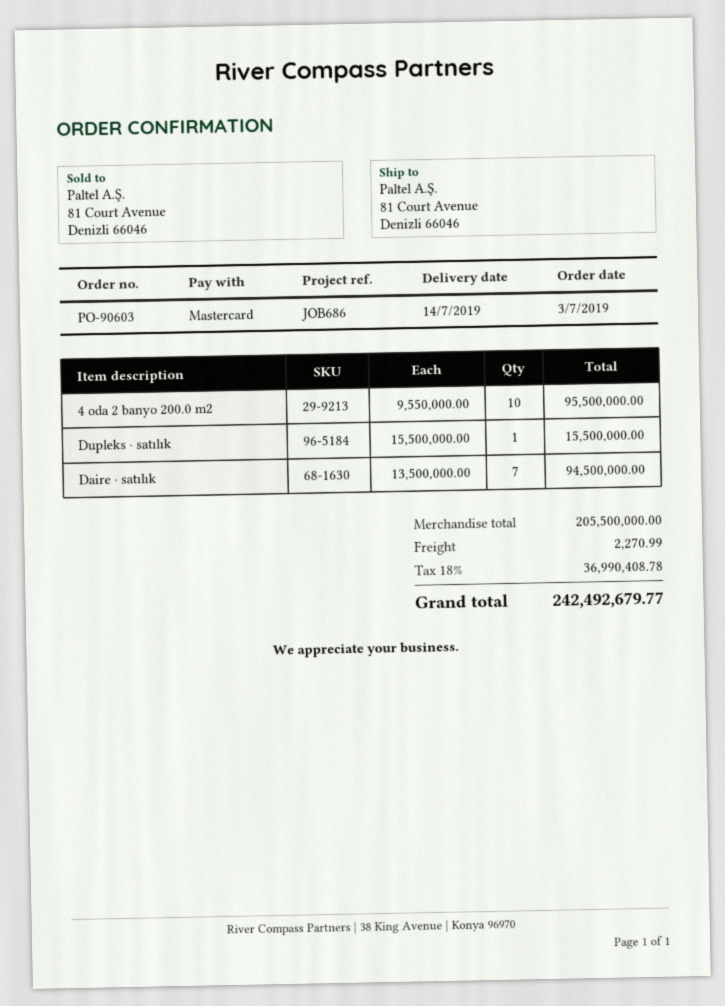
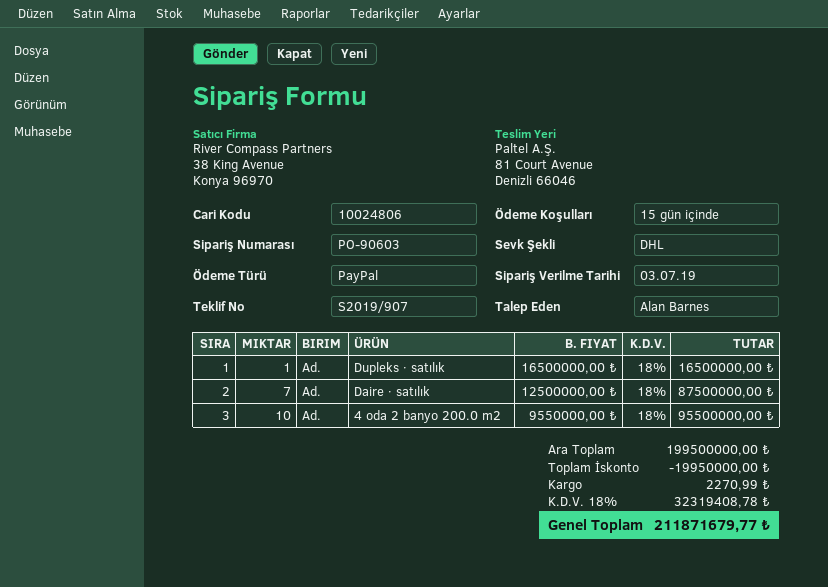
payment method: Mastercard -> PayPal
Dupleks · satılık: 1 x 15500000.00 = 15500000.00 -> 1 x 16500000.00 = 16500000.00
Daire · satılık: 7 x 13500000.00 = 94500000.00 -> 7 x 12500000.00 = 87500000.00
subtotal: 205500000.00 -> 199500000.00
discount: none -> 19950000.00
tax: 18% = 36990408.78 -> 18% = 32319408.78
total: 242492679.77 -> 211871679.77

